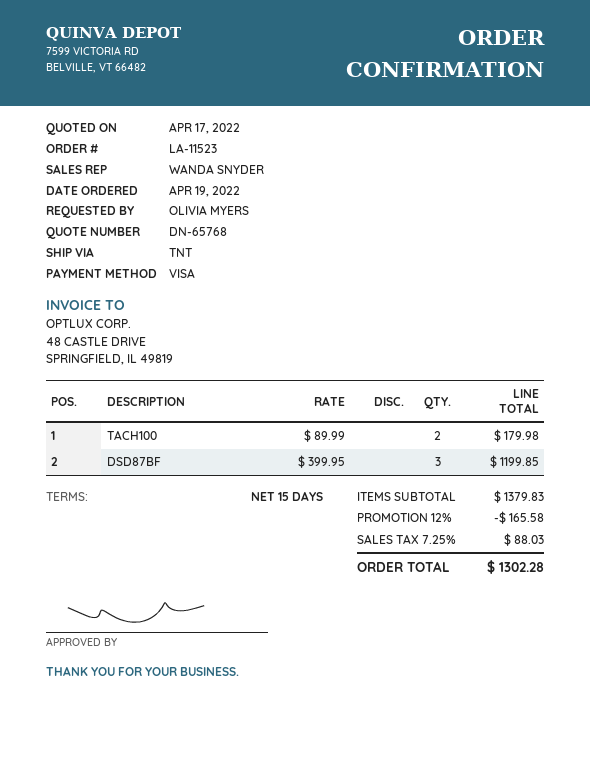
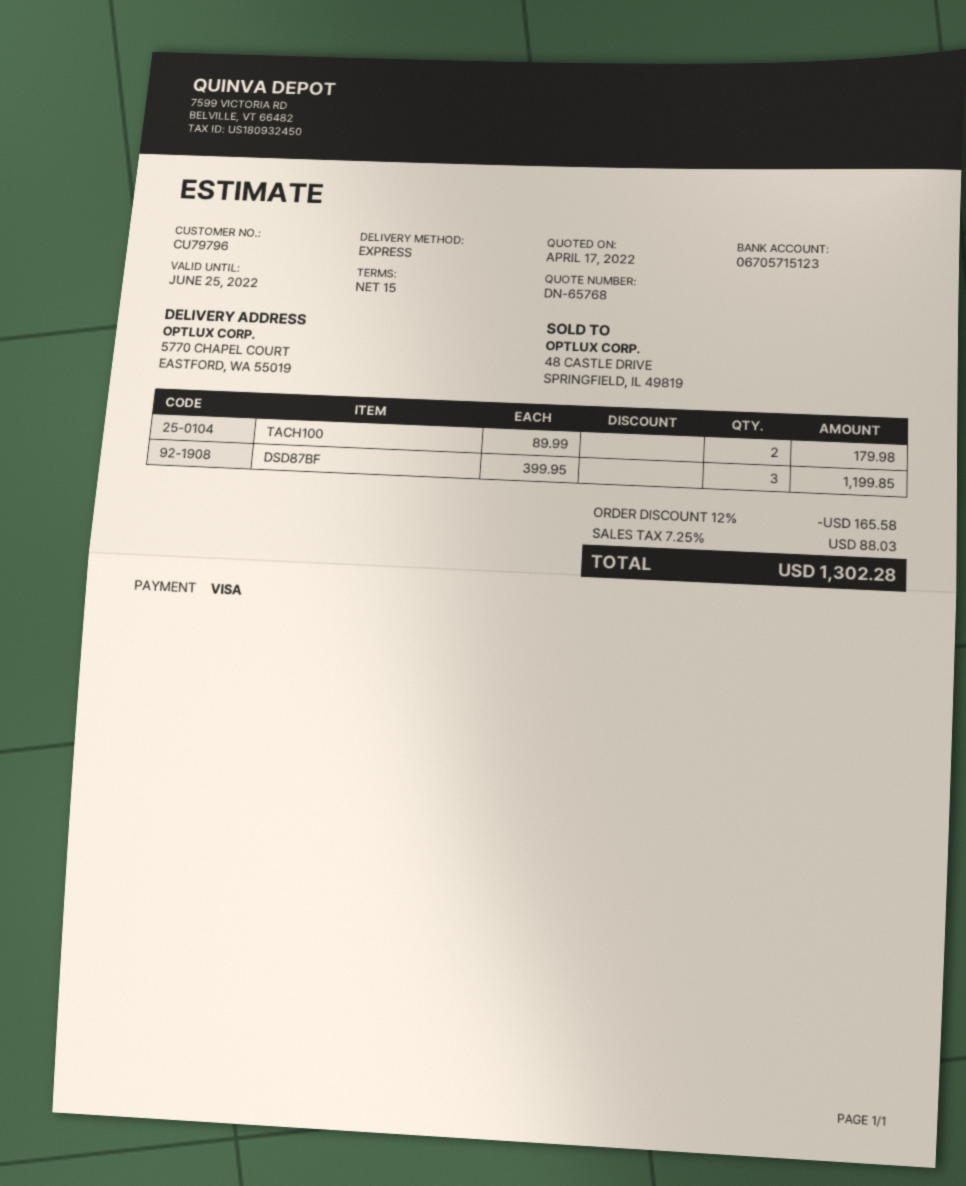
shipping method: TNT -> express

